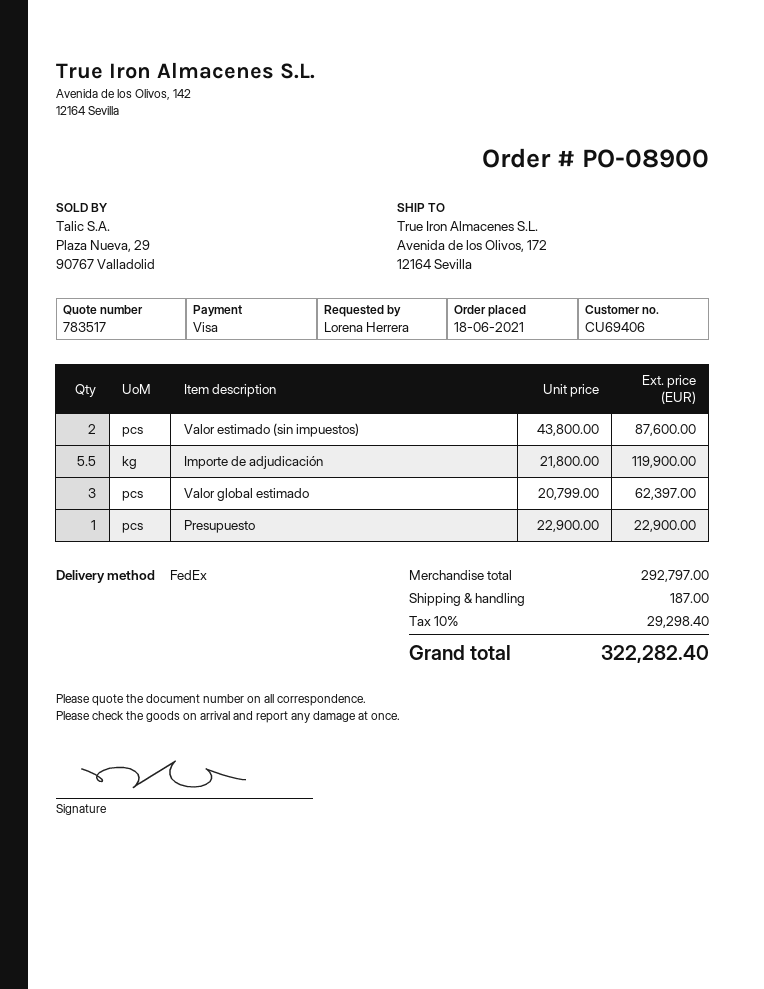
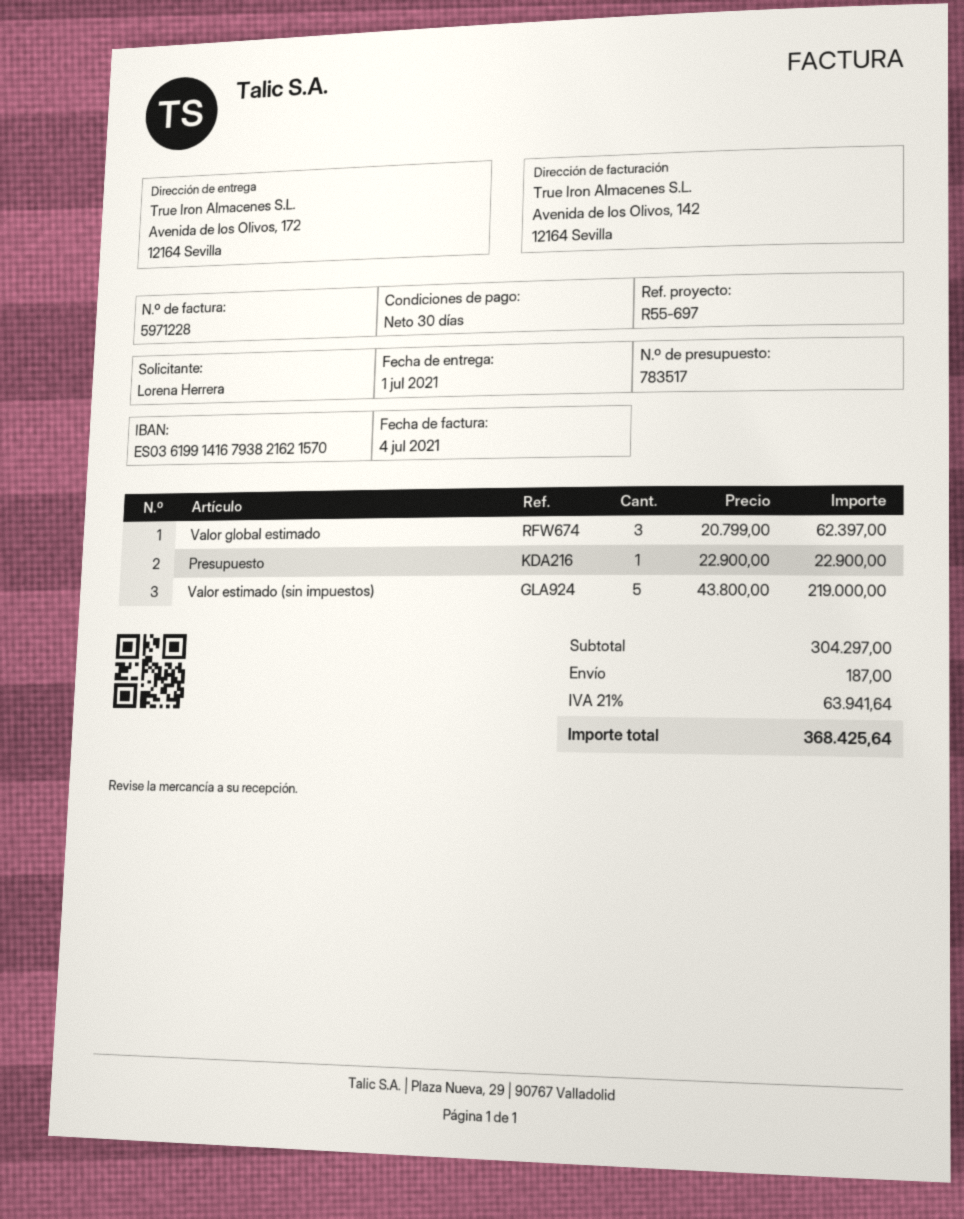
Valor estimado (sin impuestos): 2 x 43800.00 = 87600.00 -> 5 x 43800.00 = 219000.00
Importe de adjudicación: 5.5 x 21800.00 = 119900.00 -> none
subtotal: 292797.00 -> 304297.00
tax: 10% = 29298.40 -> 21% = 63941.64
total: 322282.40 -> 368425.64

